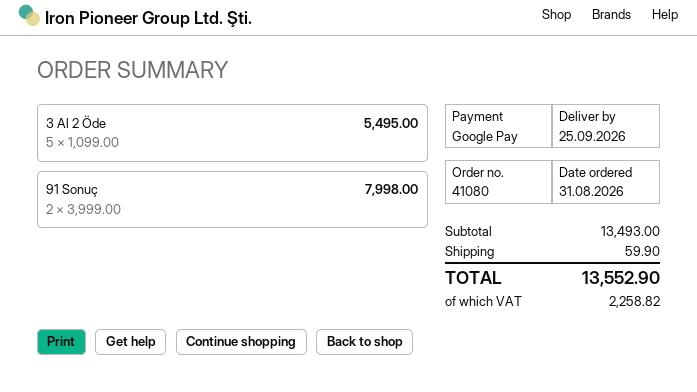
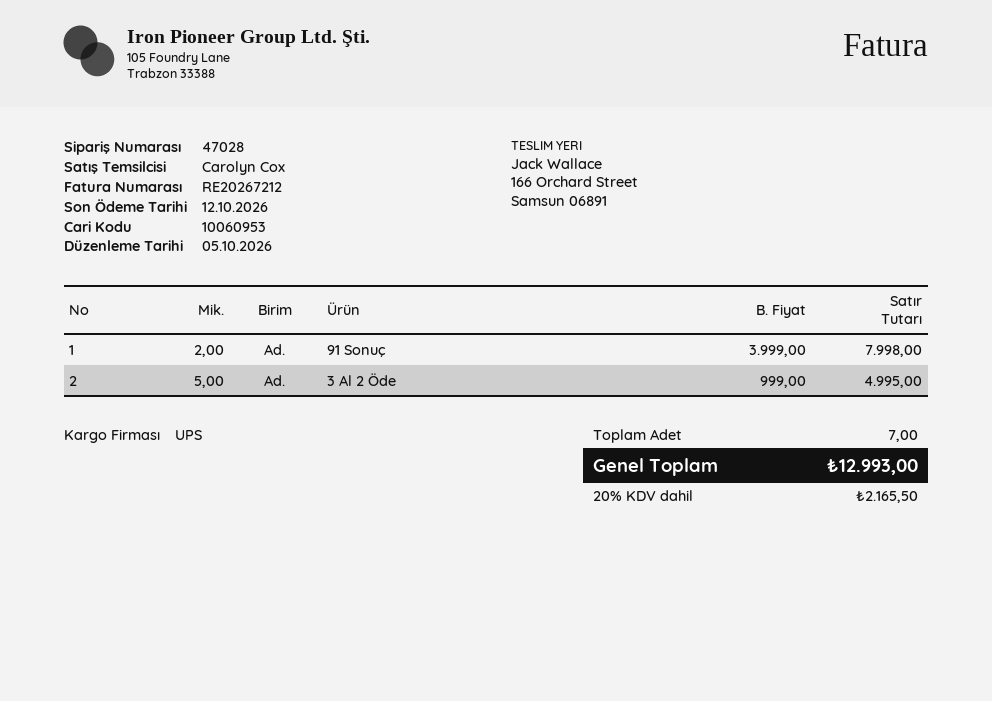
order number: 41080 -> 47028
3 Al 2 Öde: 5 x 1099.00 = 5495.00 -> 5 x 999.00 = 4995.00
shipping: 59.90 -> none
tax: 2258.82 -> 2165.50
total: 13552.90 -> 12993.00

